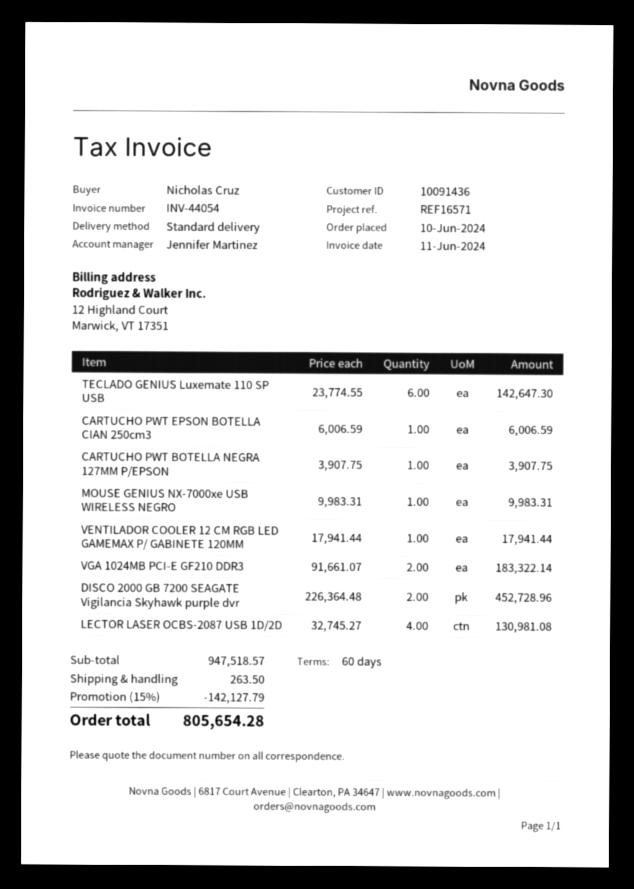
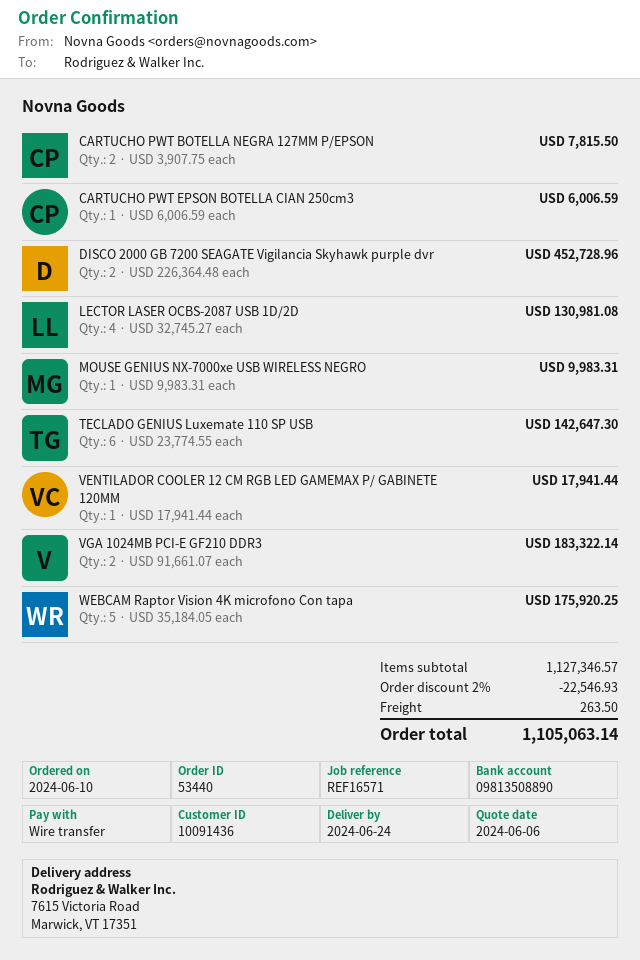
CARTUCHO PWT BOTELLA NEGRA 127MM P/EPSON: 1 x 3907.75 = 3907.75 -> 2 x 3907.75 = 7815.50
WEBCAM Raptor Vision 4K microfono Con tapa: none -> 5 x 35184.05 = 175920.25
subtotal: 947518.57 -> 1127346.57
discount: 15% = 142127.79 -> 2% = 22546.93
total: 805654.28 -> 1105063.14

